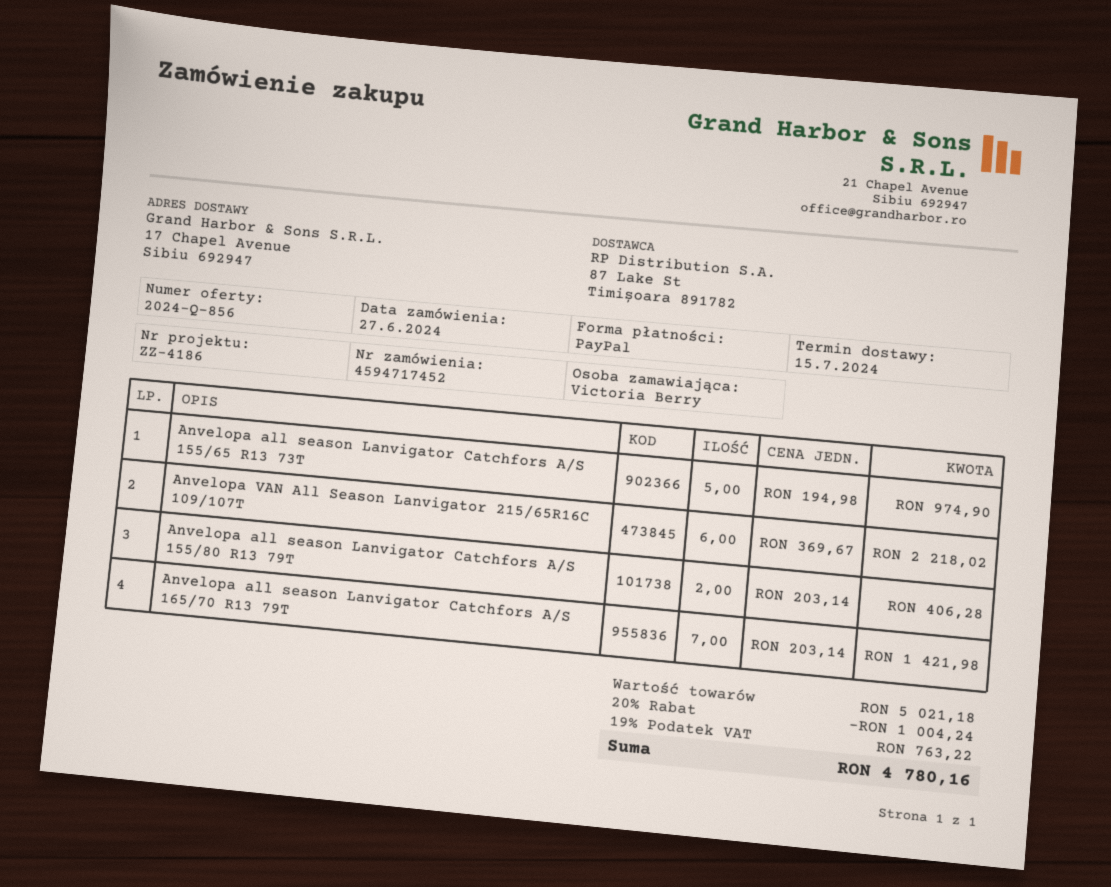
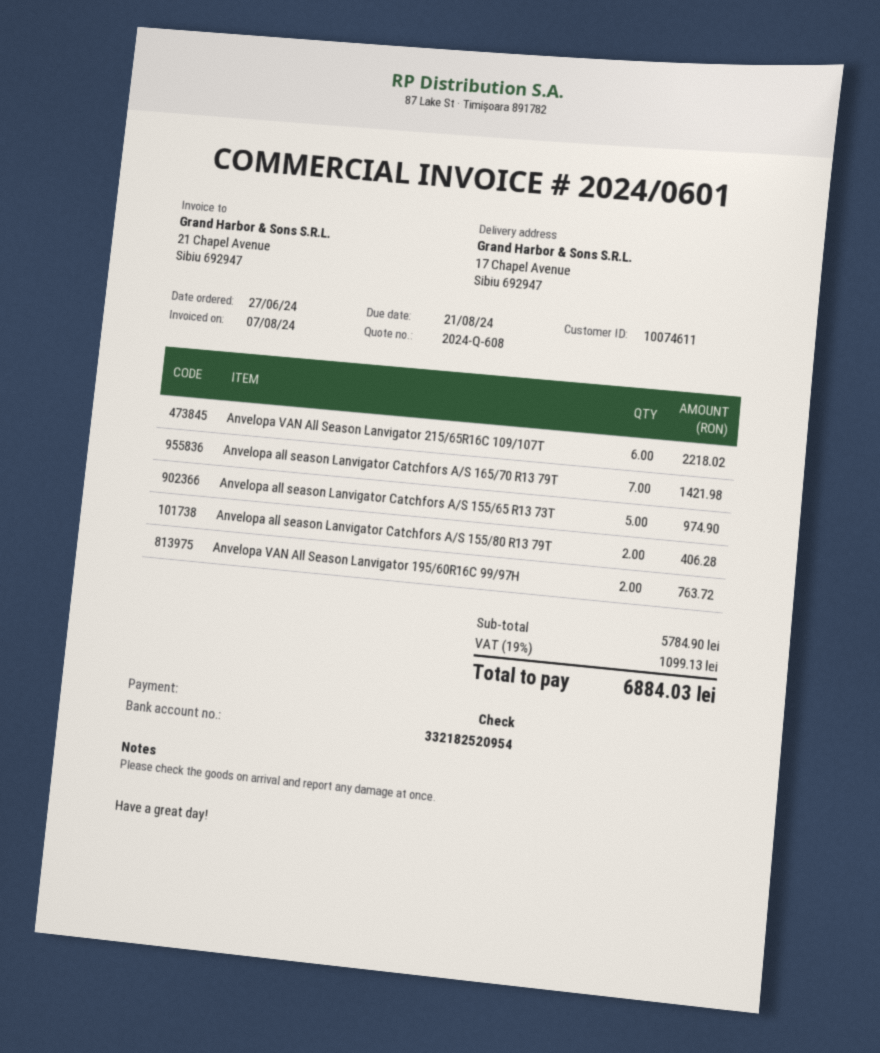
quote number: 2024-Q-856 -> 2024-Q-608
payment method: PayPal -> cheque
Anvelopa VAN All Season Lanvigator 195/60R16C 99/97H: none -> 2 for 763.72
subtotal: 5021.18 -> 5784.90
discount: 20% = 1004.24 -> none
tax: 19% = 763.22 -> 19% = 1099.13
total: 4780.16 -> 6884.03

